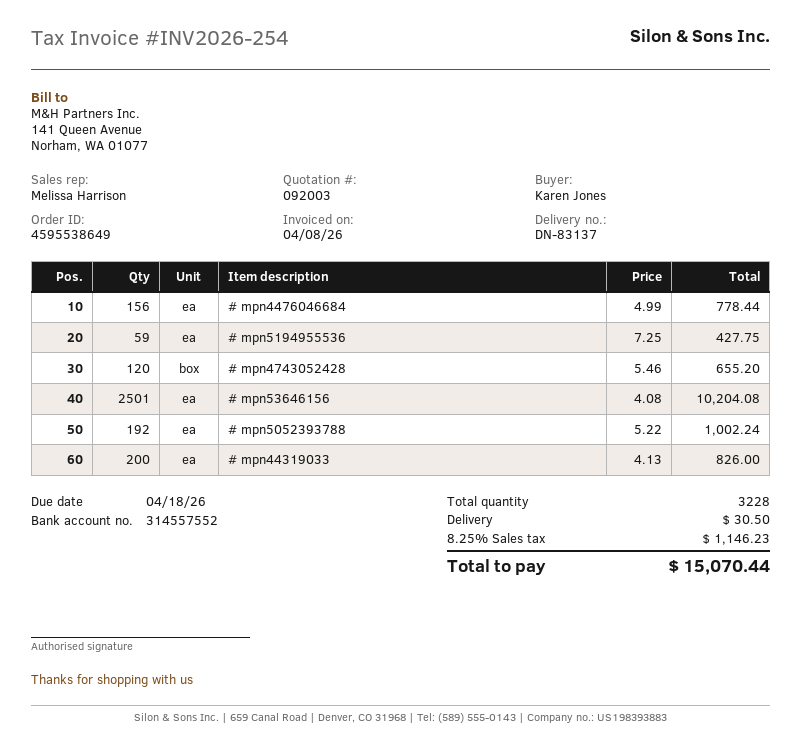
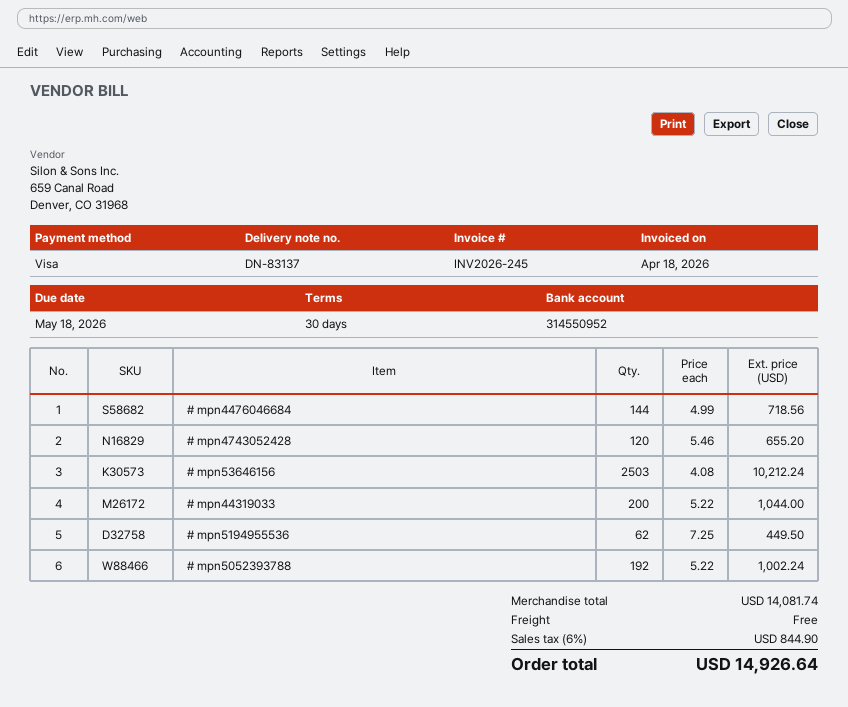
invoice number: INV2026-254 -> INV2026-245
invoice date: 2026-04-08 -> 2026-04-18
due date: 2026-04-18 -> 2026-05-18
bank account: 314557552 -> 314550952
# mpn4476046684: 156 x 4.99 = 778.44 -> 144 x 4.99 = 718.56
# mpn5194955536: 59 x 7.25 = 427.75 -> 62 x 7.25 = 449.50
# mpn53646156: 2501 x 4.08 = 10204.08 -> 2503 x 4.08 = 10212.24
# mpn44319033: 200 x 4.13 = 826.00 -> 200 x 5.22 = 1044.00
shipping: 30.50 -> 0.00
tax: 8.25% = 1146.23 -> 6% = 844.90
total: 15070.44 -> 14926.64

